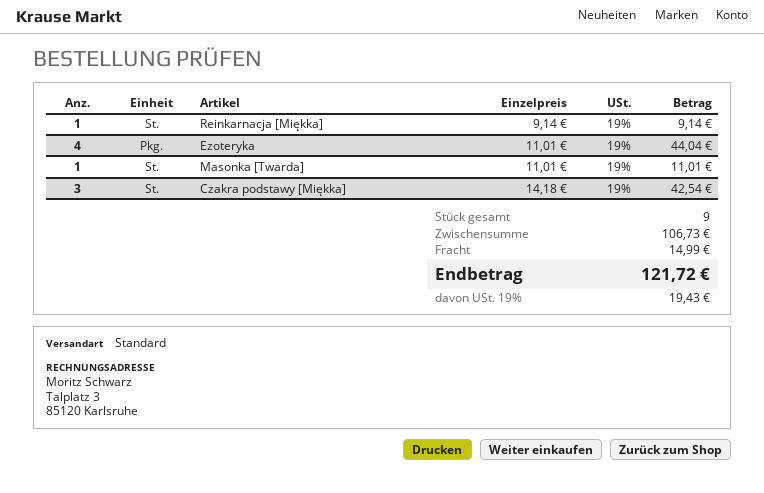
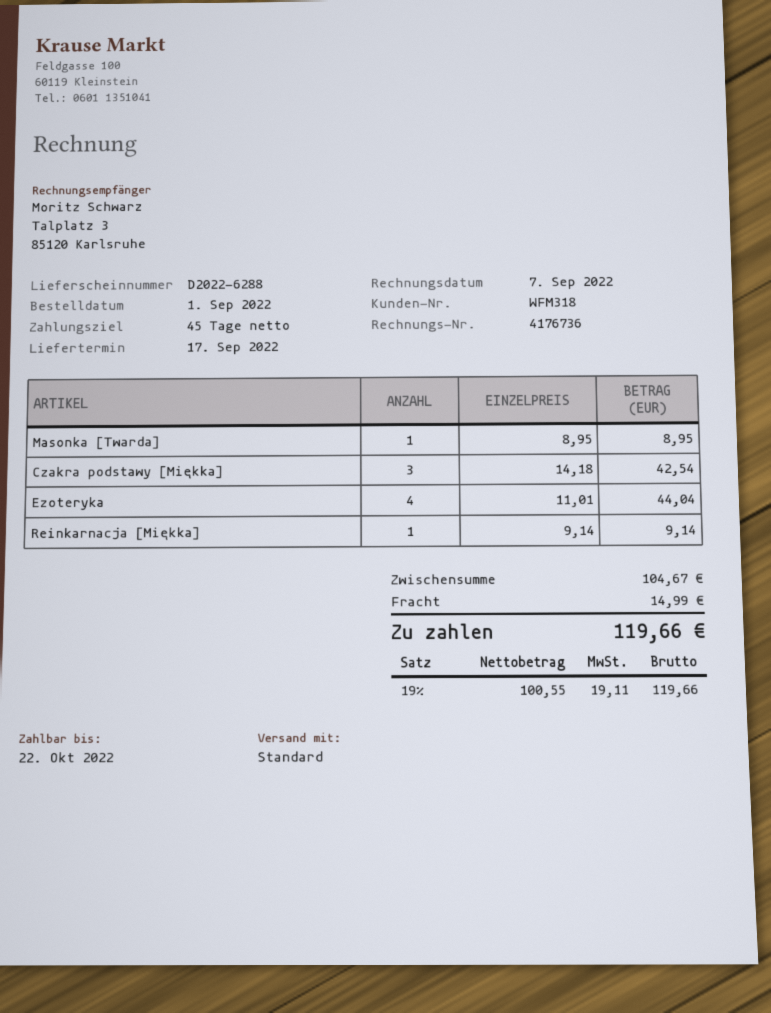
Masonka [Twarda]: 1 x 11.01 = 11.01 -> 1 x 8.95 = 8.95
subtotal: 106.73 -> 104.67
tax: 19% = 19.43 -> 19% = 19.11
total: 121.72 -> 119.66

